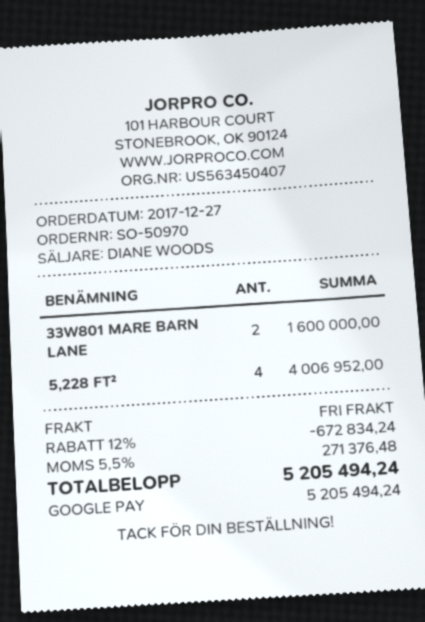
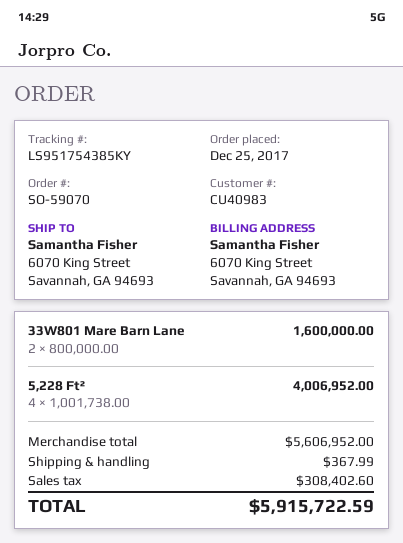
order number: SO-50970 -> SO-59070
order date: 2017-12-27 -> 2017-12-25
discount: 12% = 672834.24 -> none
shipping: 0.00 -> 367.99
tax: 271376.48 -> 308402.60
total: 5205494.24 -> 5915722.59

